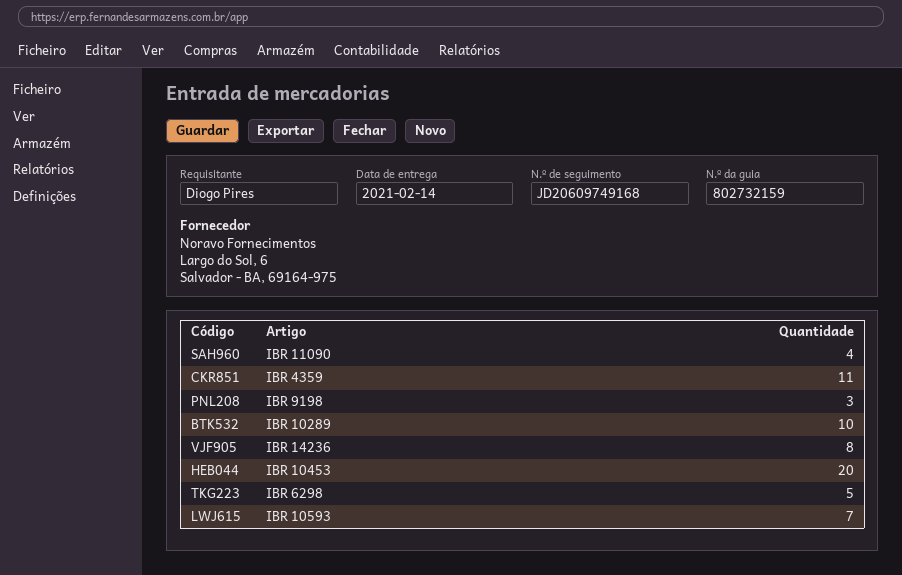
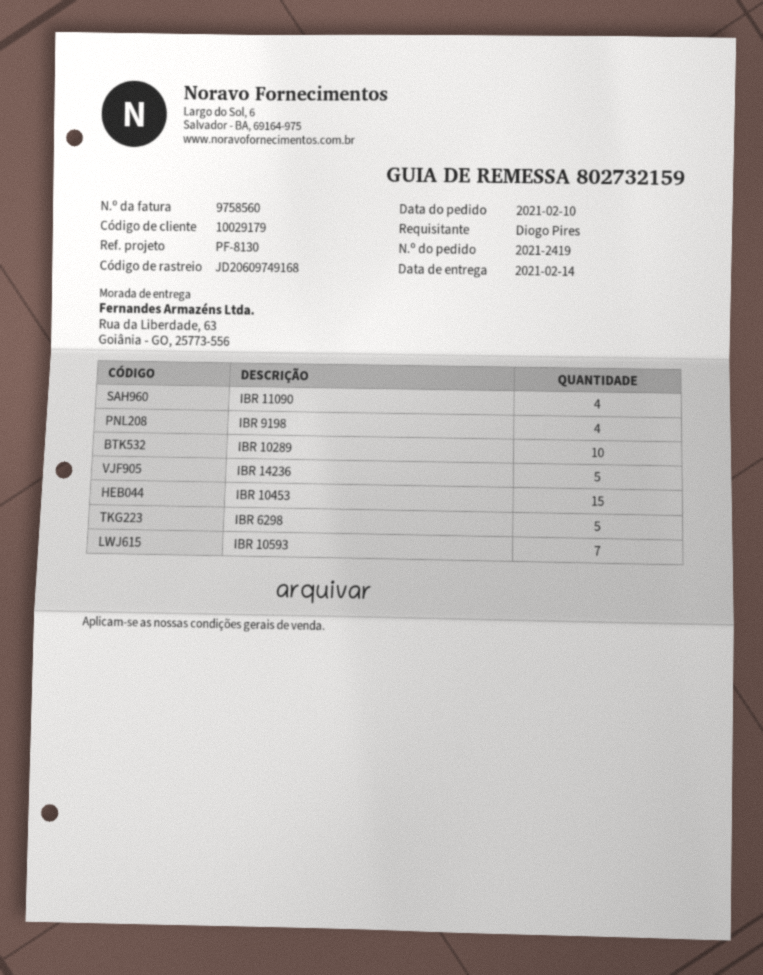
IBR 4359: 11 -> none
IBR 9198: 3 -> 4
IBR 14236: 8 -> 5
IBR 10453: 20 -> 15

